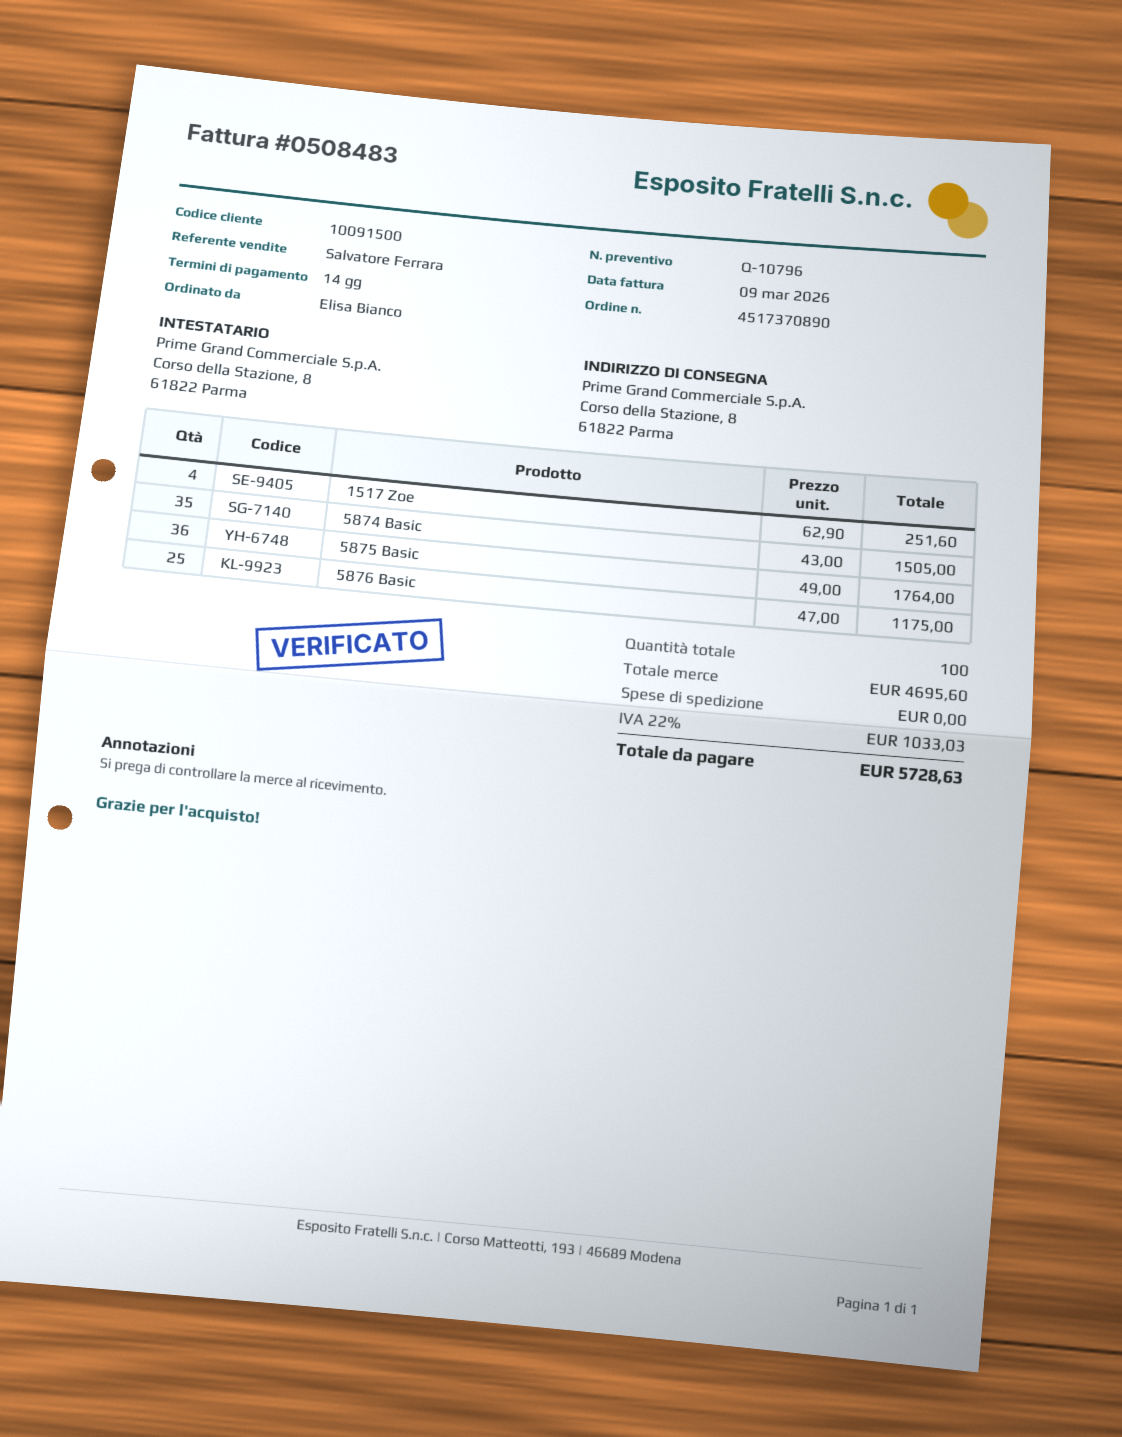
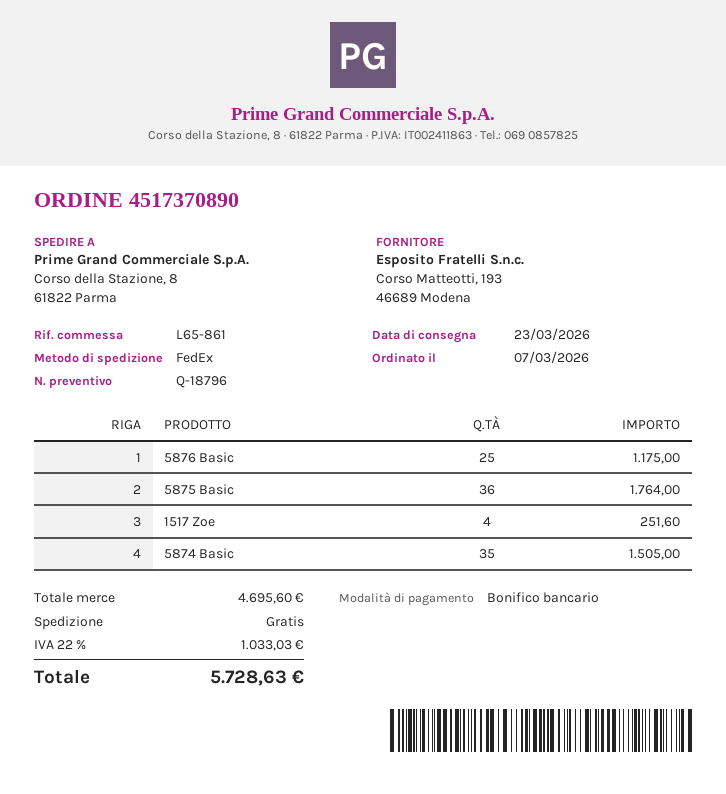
quote number: Q-10796 -> Q-18796

